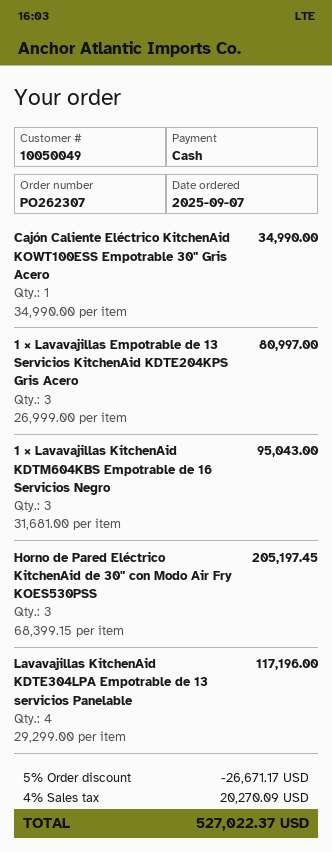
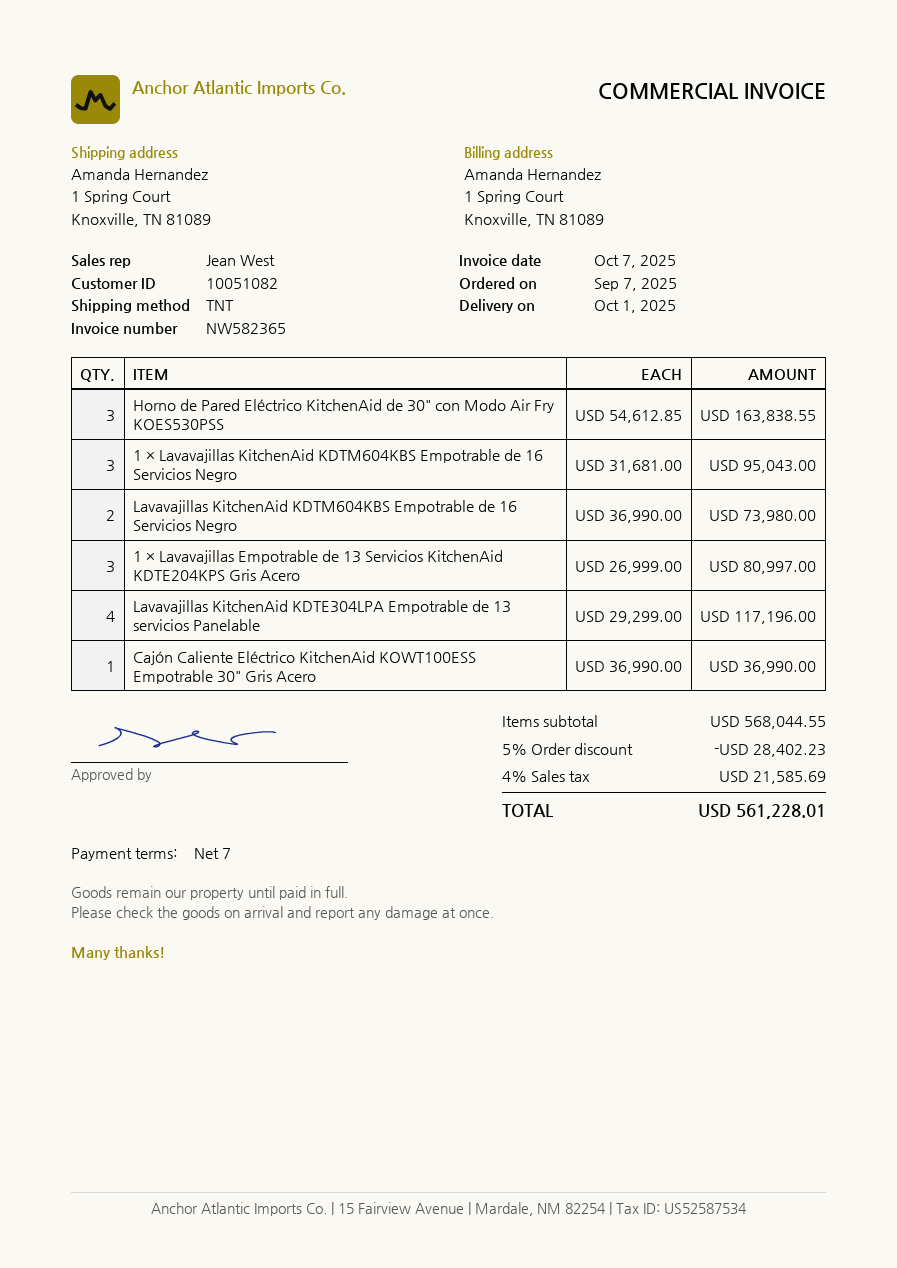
customer number: 10050049 -> 10051082
Cajón Caliente Eléctrico KitchenAid KOWT100ESS Empotrable 30" Gris Acero: 1 x 34990.00 = 34990.00 -> 1 x 36990.00 = 36990.00
Horno de Pared Eléctrico KitchenAid de 30" con Modo Air Fry KOES530PSS: 3 x 68399.15 = 205197.45 -> 3 x 54612.85 = 163838.55
Lavavajillas KitchenAid KDTM604KBS Empotrable de 16 Servicios Negro: none -> 2 x 36990.00 = 73980.00
discount: 5% = 26671.17 -> 5% = 28402.23
tax: 4% = 20270.09 -> 4% = 21585.69
total: 527022.37 -> 561228.01

